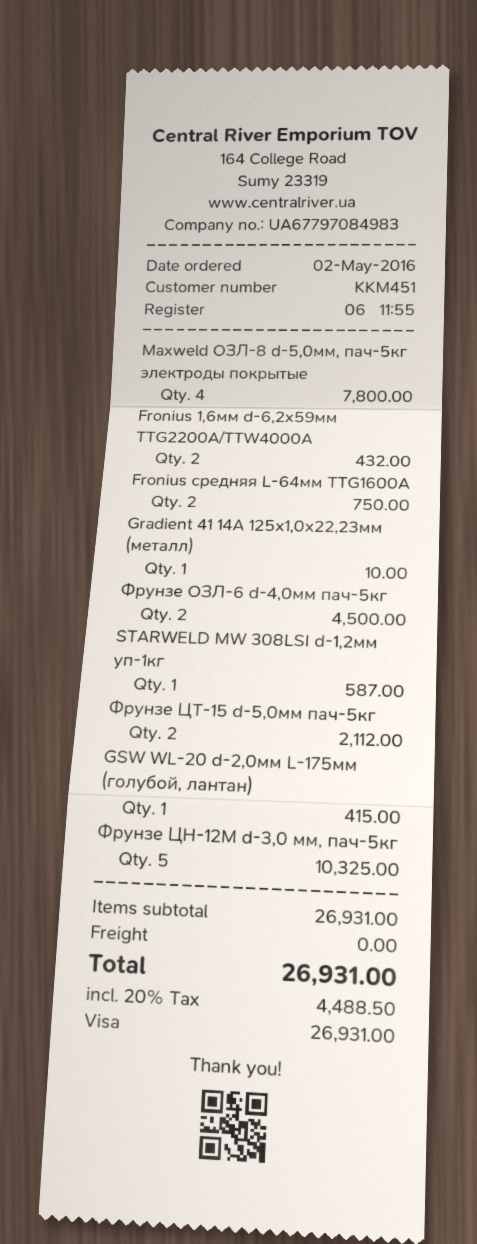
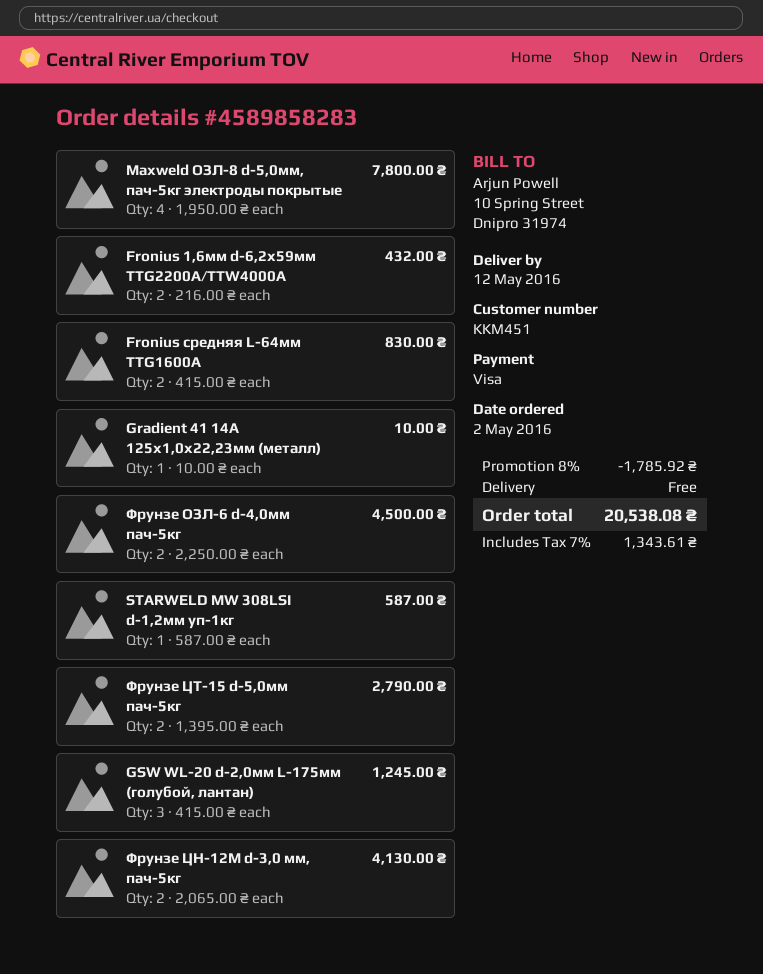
Fronius средняя L-64мм TTG1600A: 2 for 750.00 -> 2 for 830.00
Фрунзе ЦТ-15 d-5,0мм пач-5кг: 2 for 2112.00 -> 2 for 2790.00
GSW WL-20 d-2,0мм L-175мм (голубой, лантан): 1 for 415.00 -> 3 for 1245.00
Фрунзе ЦН-12М d-3,0 мм, пач-5кг: 5 for 10325.00 -> 2 for 4130.00
discount: none -> 8% = 1785.92
tax: 20% = 4488.50 -> 7% = 1343.61
total: 26931.00 -> 20538.08

